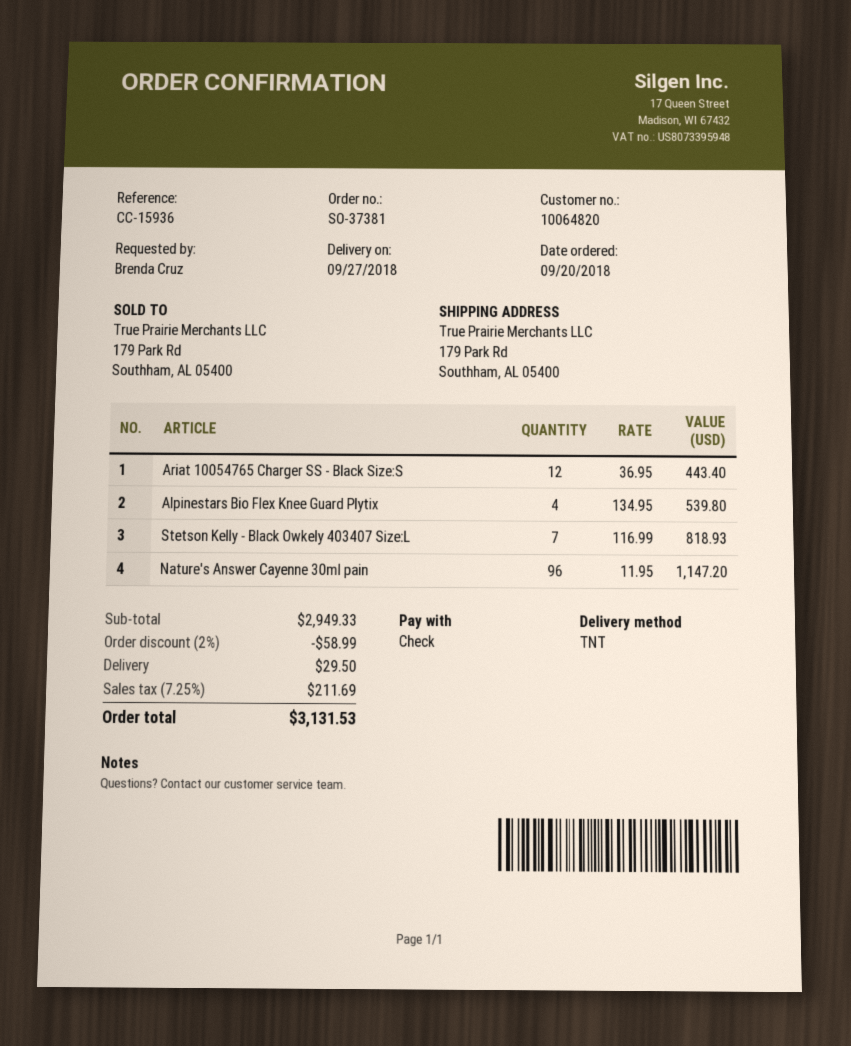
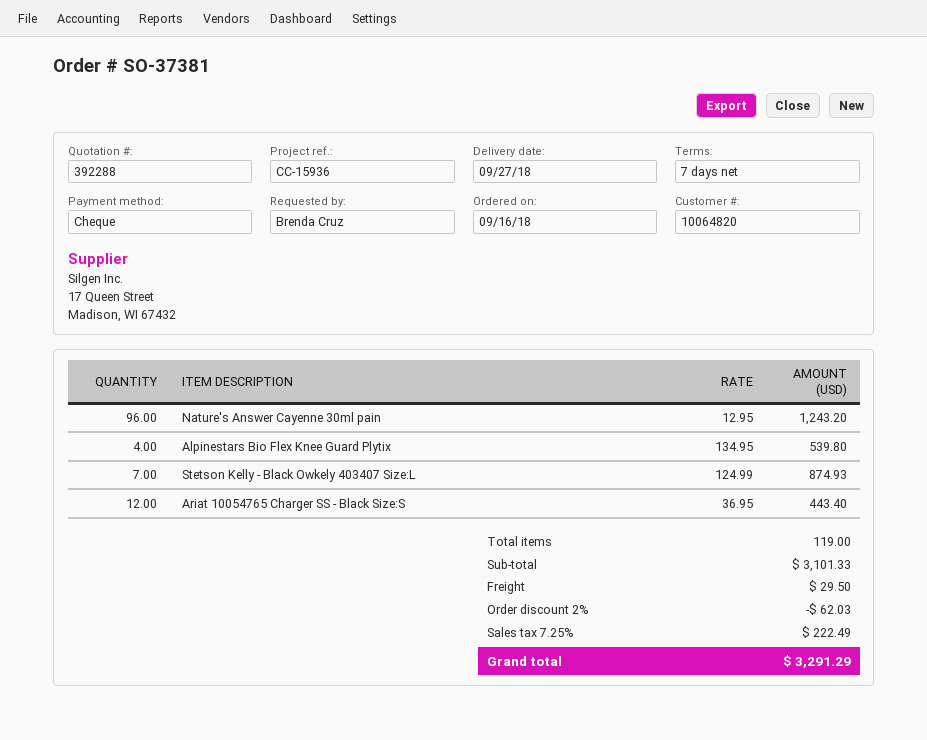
order date: 2018-09-20 -> 2018-09-16
Stetson Kelly - Black Owkely 403407 Size:L: 7 x 116.99 = 818.93 -> 7 x 124.99 = 874.93
Nature's Answer Cayenne 30ml pain: 96 x 11.95 = 1147.20 -> 96 x 12.95 = 1243.20
subtotal: 2949.33 -> 3101.33
discount: 2% = 58.99 -> 2% = 62.03
tax: 7.25% = 211.69 -> 7.25% = 222.49
total: 3131.53 -> 3291.29

